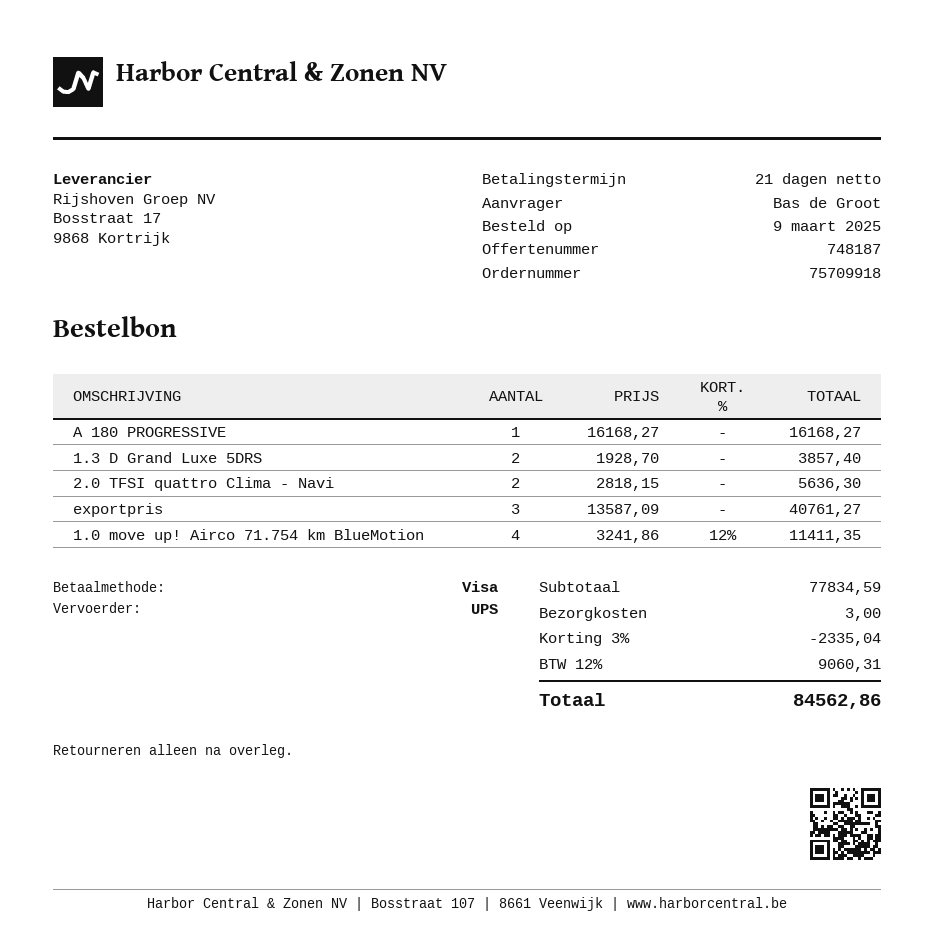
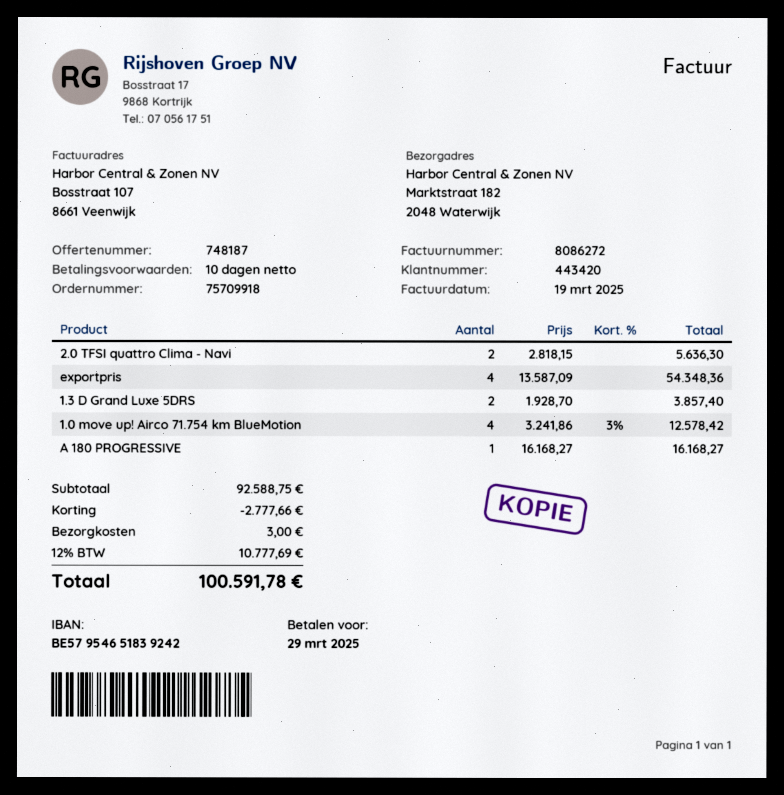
payment terms: 21 days -> 10 days
exportpris: 3 x 13587.09 = 40761.27 -> 4 x 13587.09 = 54348.36
1.0 move up! Airco 71.754 km BlueMotion: 4 x 3241.86 - 12% = 11411.35 -> 4 x 3241.86 - 3% = 12578.42
subtotal: 77834.59 -> 92588.75
discount: 2335.04 -> 2777.66
tax: 12% = 9060.31 -> 12% = 10777.69
total: 84562.86 -> 100591.78

